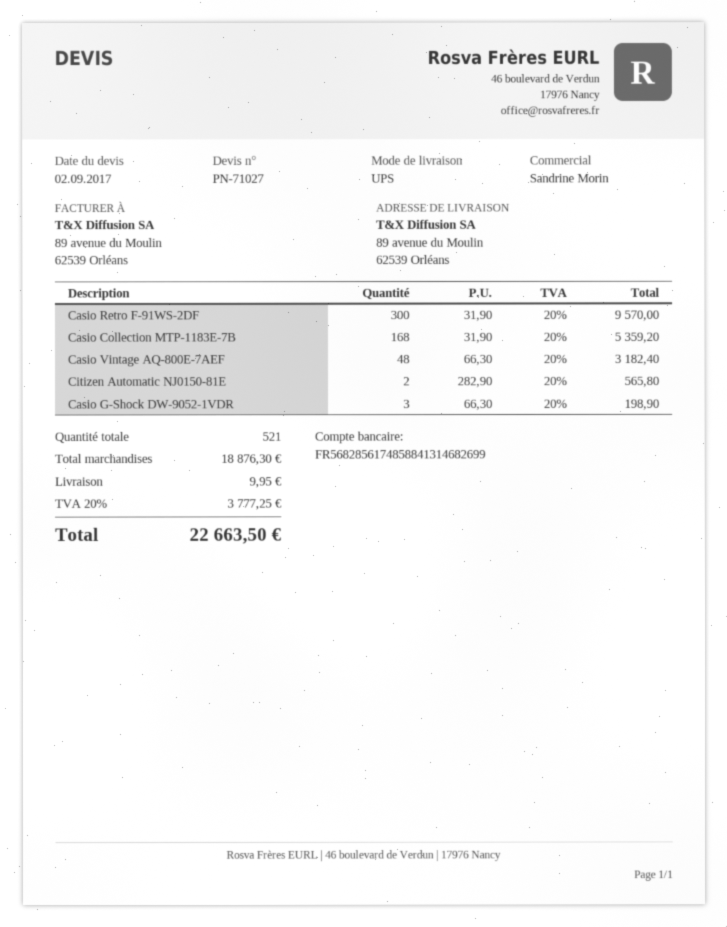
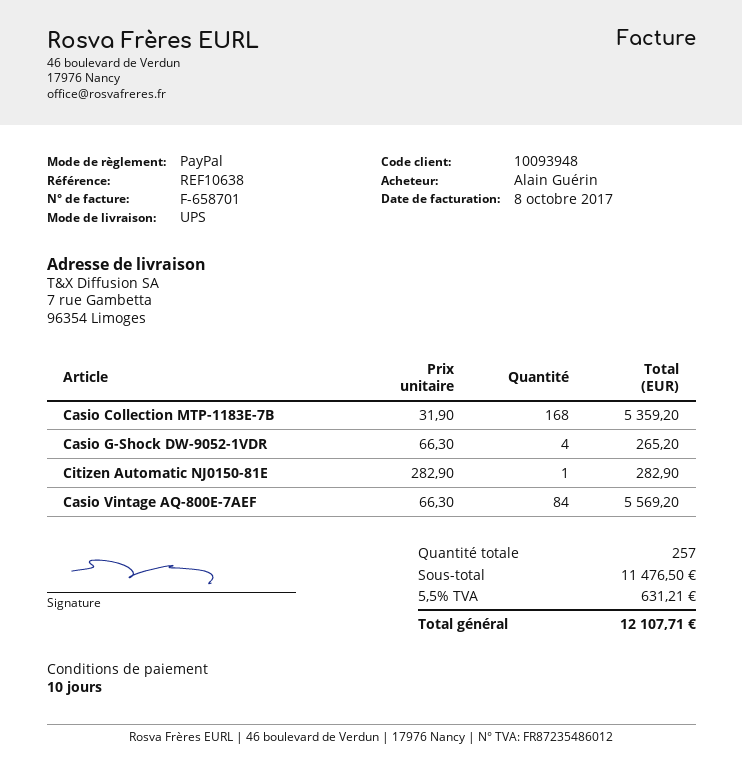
ship to: 89 avenue du Moulin, 62539 Orléans -> 7 rue Gambetta, 96354 Limoges
Casio Retro F-91WS-2DF: 300 x 31.90 = 9570.00 -> none
Casio Vintage AQ-800E-7AEF: 48 x 66.30 = 3182.40 -> 84 x 66.30 = 5569.20
Citizen Automatic NJ0150-81E: 2 x 282.90 = 565.80 -> 1 x 282.90 = 282.90
Casio G-Shock DW-9052-1VDR: 3 x 66.30 = 198.90 -> 4 x 66.30 = 265.20
total quantity: 521 -> 257
subtotal: 18876.30 -> 11476.50
shipping: 9.95 -> none
tax: 20% = 3777.25 -> 5.5% = 631.21
total: 22663.50 -> 12107.71

